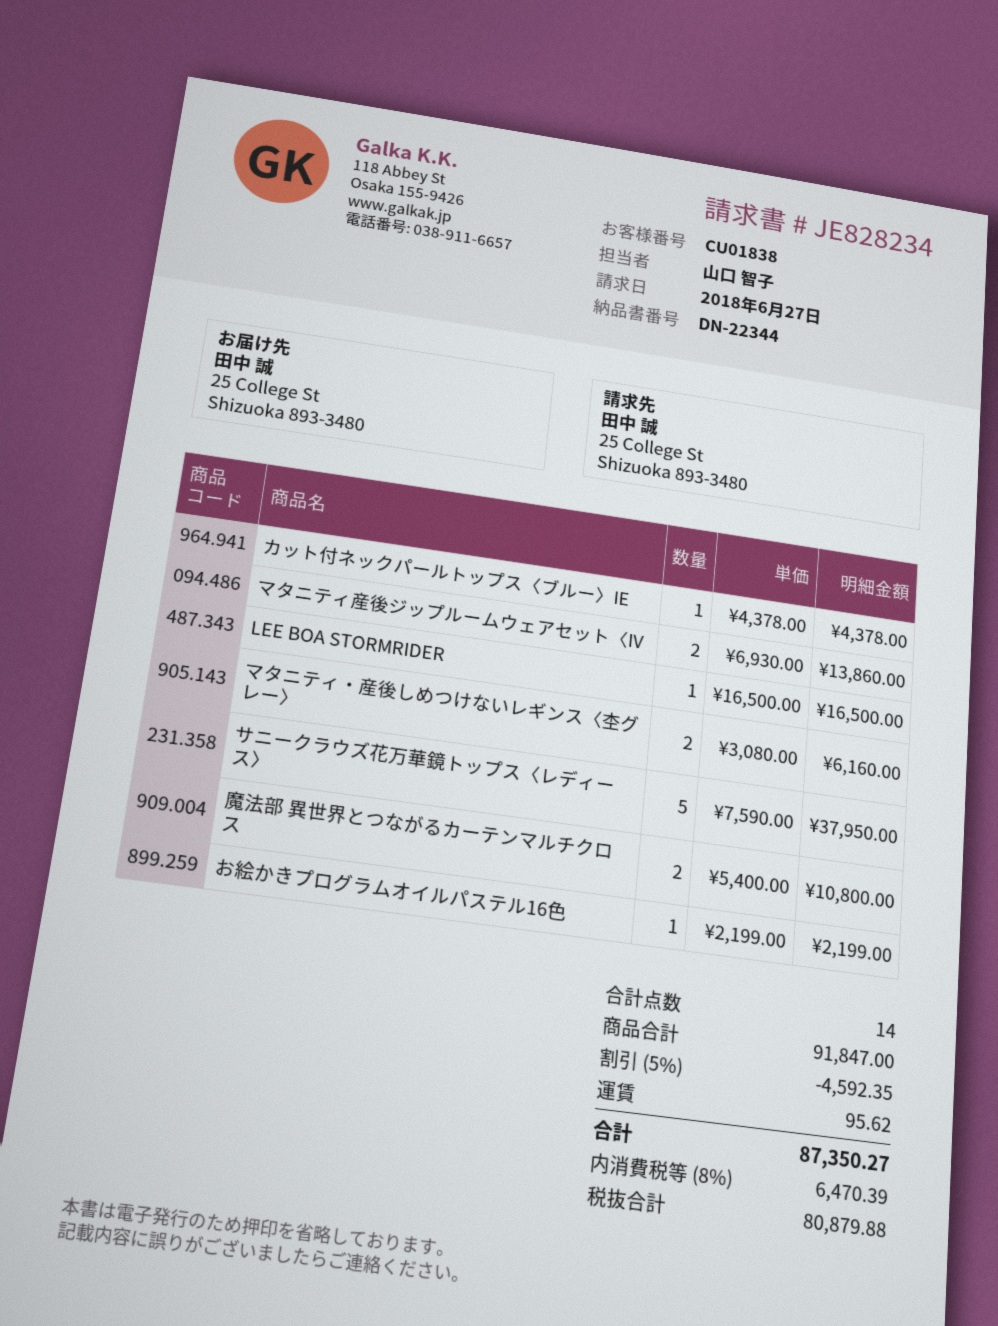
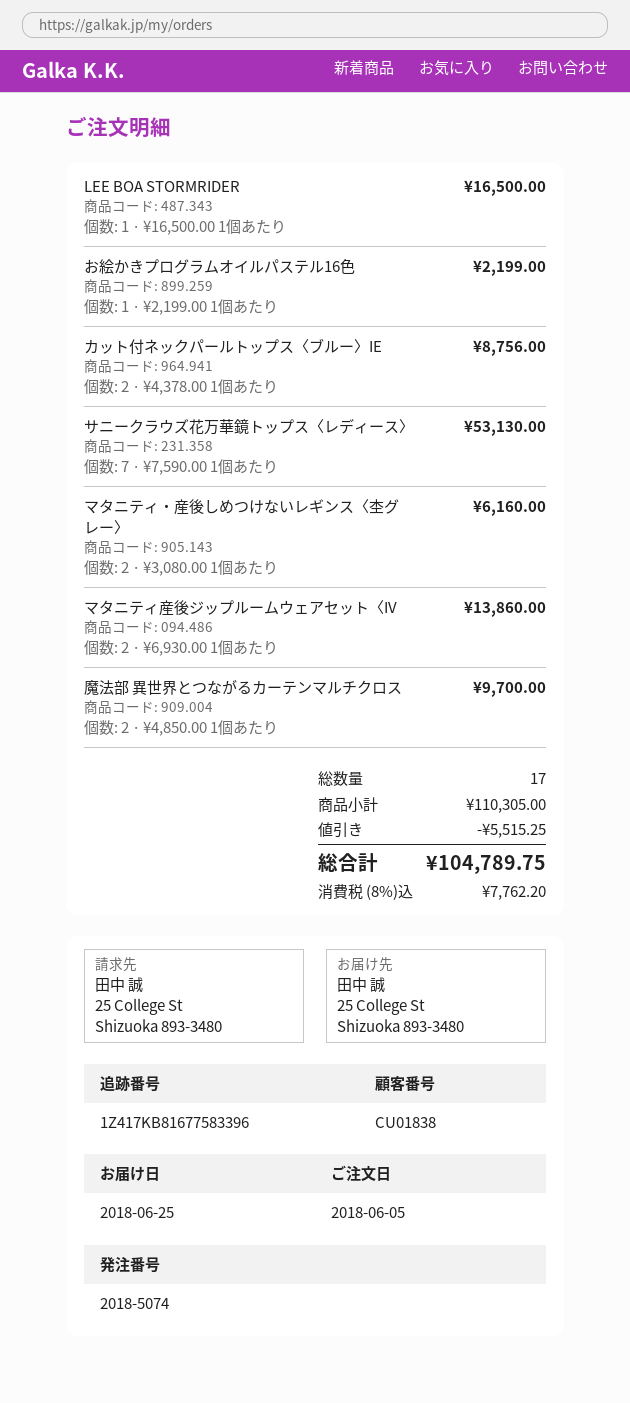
カット付ネックパールトップス〈ブルー〉IE: 1 x 4378.00 = 4378.00 -> 2 x 4378.00 = 8756.00
サニークラウズ花万華鏡トップス〈レディース〉: 5 x 7590.00 = 37950.00 -> 7 x 7590.00 = 53130.00
魔法部 異世界とつながるカーテンマルチクロス: 2 x 5400.00 = 10800.00 -> 2 x 4850.00 = 9700.00
total quantity: 14 -> 17
subtotal: 91847.00 -> 110305.00
discount: 4592.35 -> 5515.25
shipping: 95.62 -> none
tax: 8% = 6470.39 -> 8% = 7762.20
total: 87350.27 -> 104789.75

